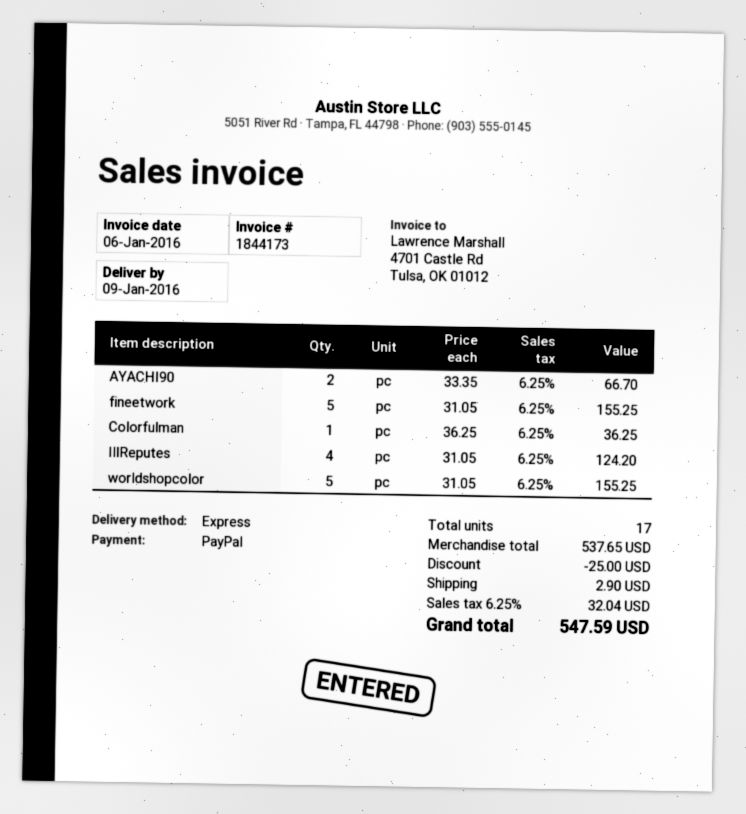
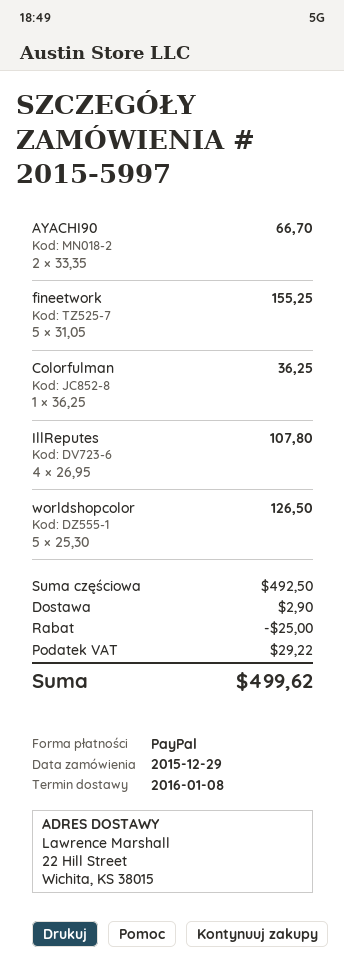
delivery date: 2016-01-09 -> 2016-01-08
IllReputes: 4 x 31.05 = 124.20 -> 4 x 26.95 = 107.80
worldshopcolor: 5 x 31.05 = 155.25 -> 5 x 25.30 = 126.50
subtotal: 537.65 -> 492.50
tax: 32.04 -> 29.22
total: 547.59 -> 499.62

